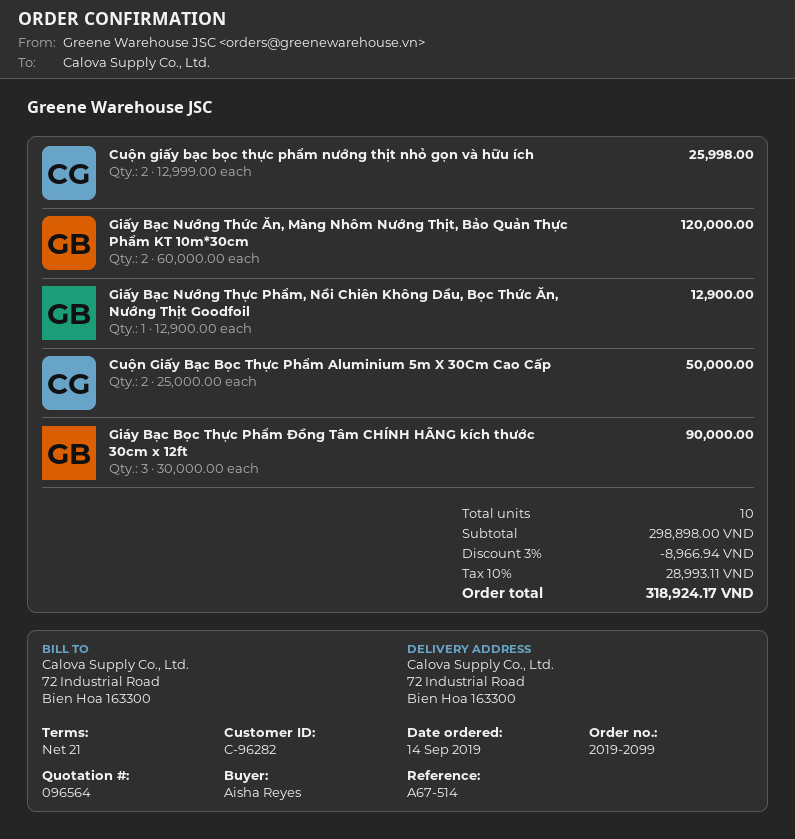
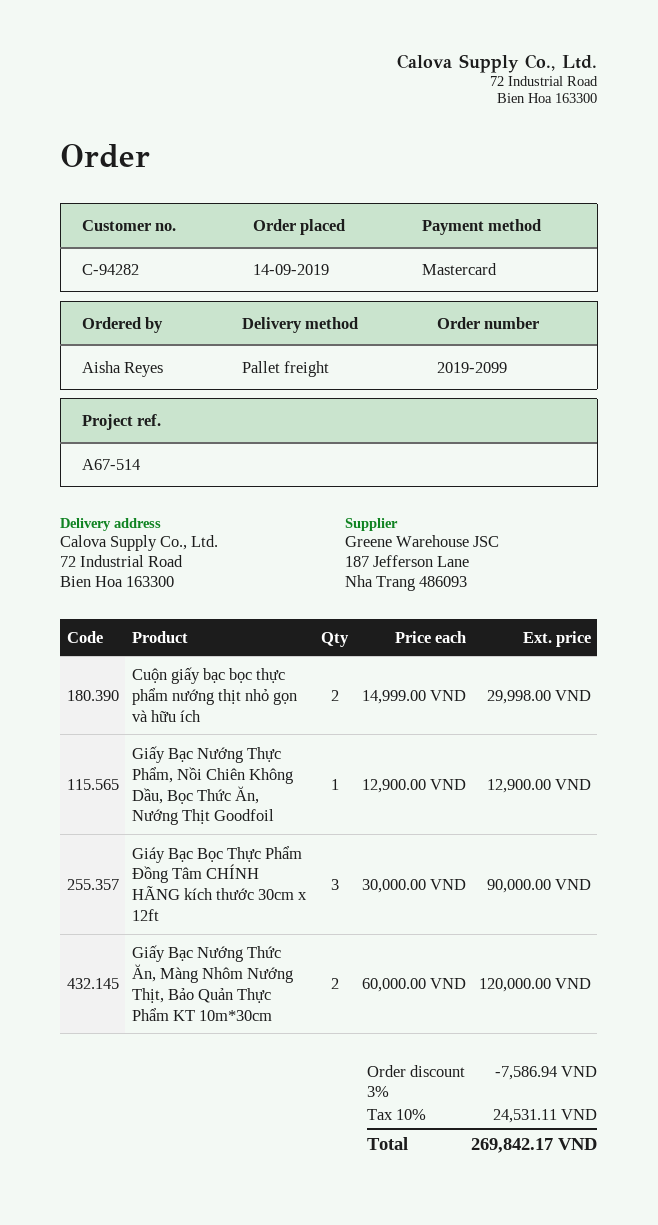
customer number: C-96282 -> C-94282
Cuộn giấy bạc bọc thực phẩm nướng thịt nhỏ gọn và hữu ích: 2 x 12999.00 = 25998.00 -> 2 x 14999.00 = 29998.00
Cuộn Giấy Bạc Bọc Thực Phẩm Aluminium 5m X 30Cm Cao Cấp: 2 x 25000.00 = 50000.00 -> none
discount: 3% = 8966.94 -> 3% = 7586.94
tax: 10% = 28993.11 -> 10% = 24531.11
total: 318924.17 -> 269842.17

